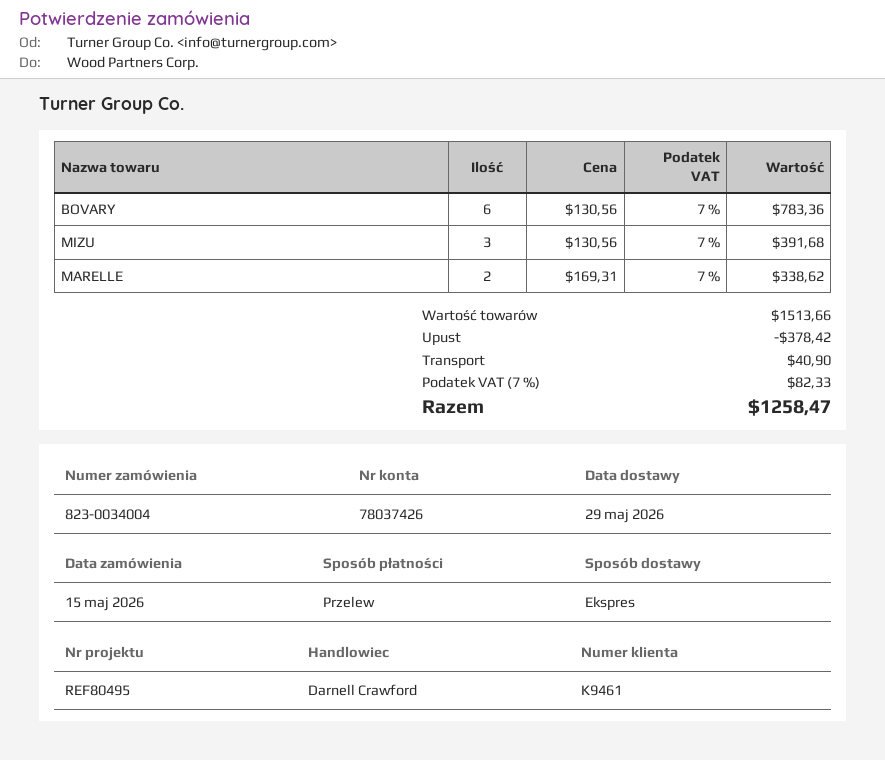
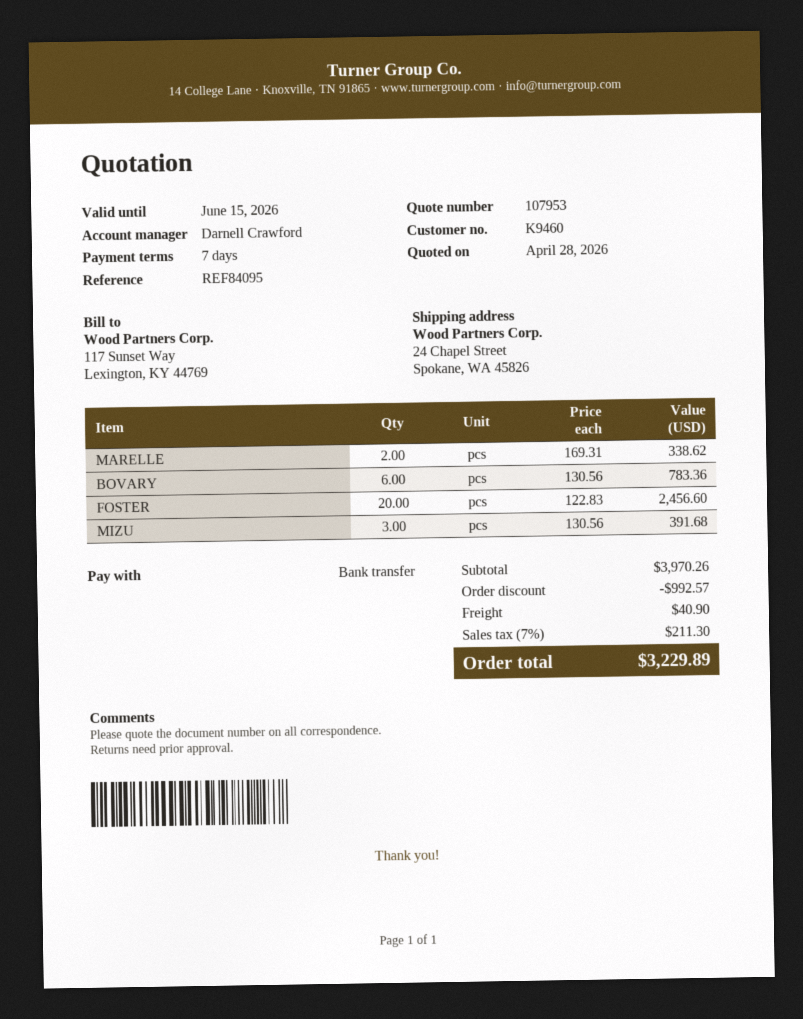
customer number: K9461 -> K9460
reference: REF80495 -> REF84095
FOSTER: none -> 20 x 122.83 = 2456.60
subtotal: 1513.66 -> 3970.26
discount: 378.42 -> 992.57
tax: 7% = 82.33 -> 7% = 211.30
total: 1258.47 -> 3229.89

